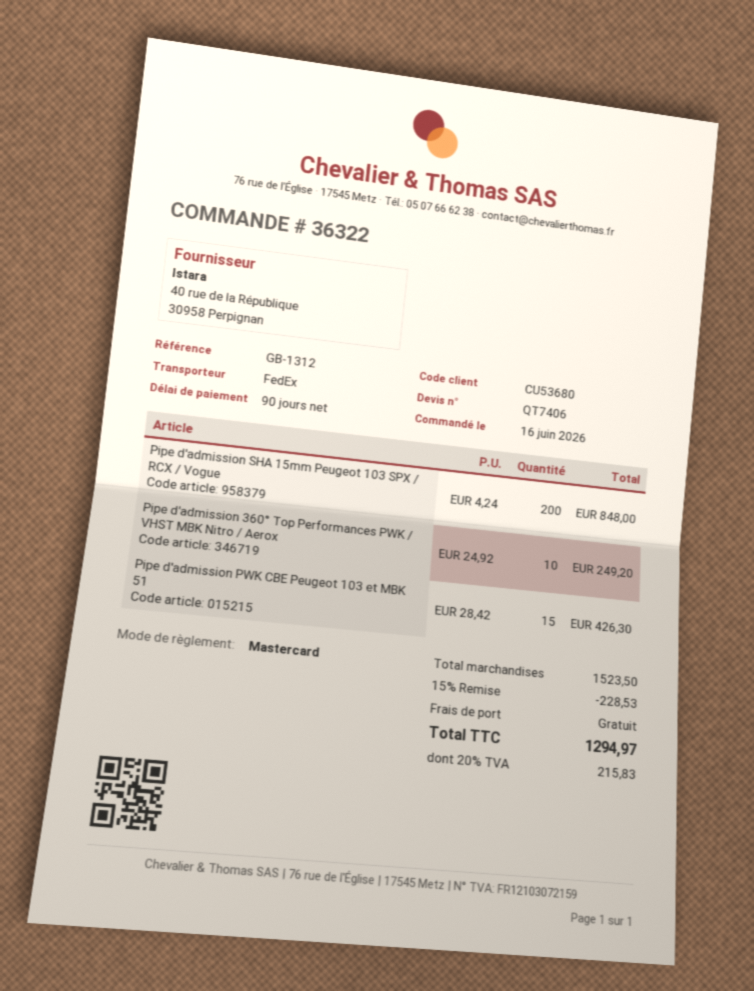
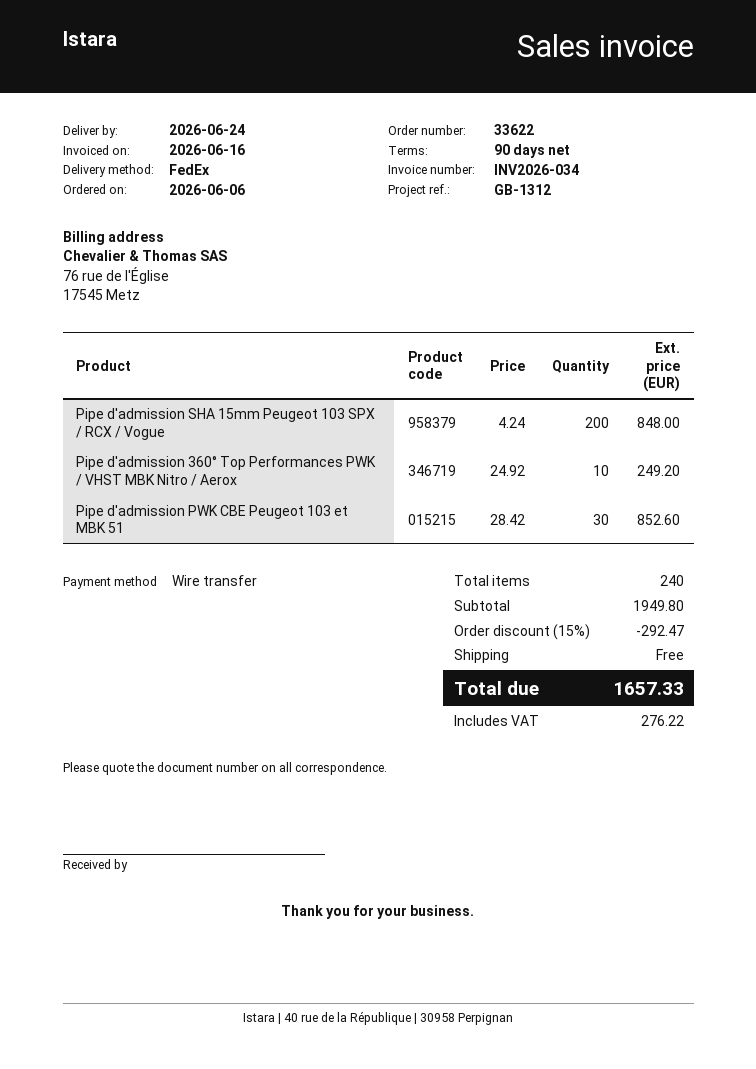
order number: 36322 -> 33622
order date: 2026-06-16 -> 2026-06-06
payment method: Mastercard -> bank transfer
Pipe d'admission PWK CBE Peugeot 103 et MBK 51: 15 x 28.42 = 426.30 -> 30 x 28.42 = 852.60
subtotal: 1523.50 -> 1949.80
discount: 15% = 228.53 -> 15% = 292.47
tax: 215.83 -> 276.22
total: 1294.97 -> 1657.33

